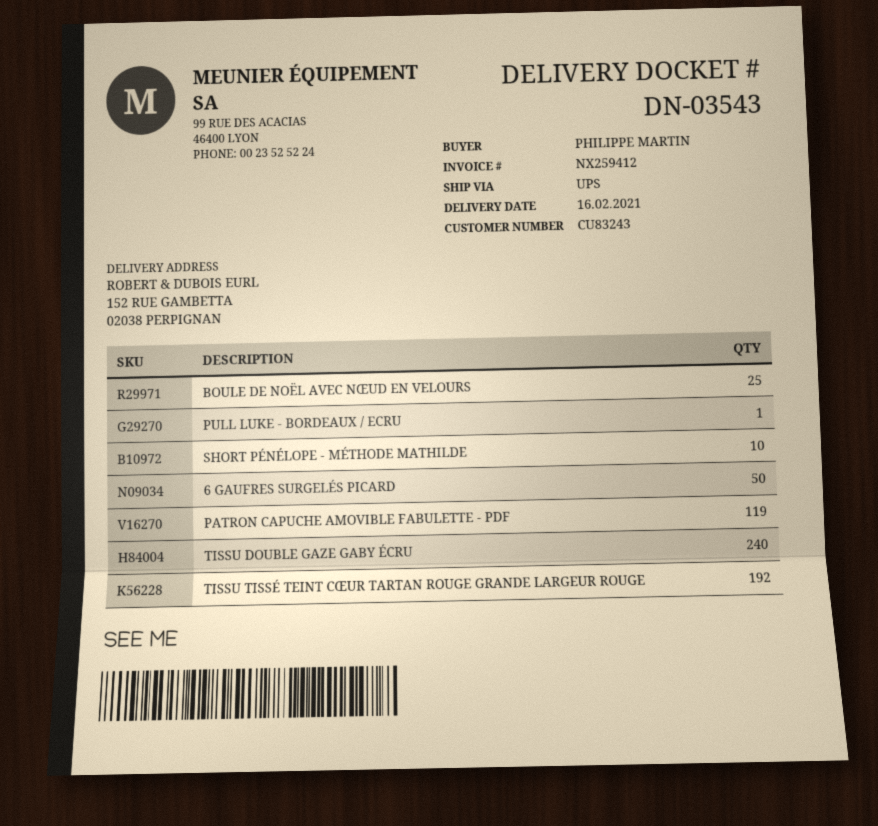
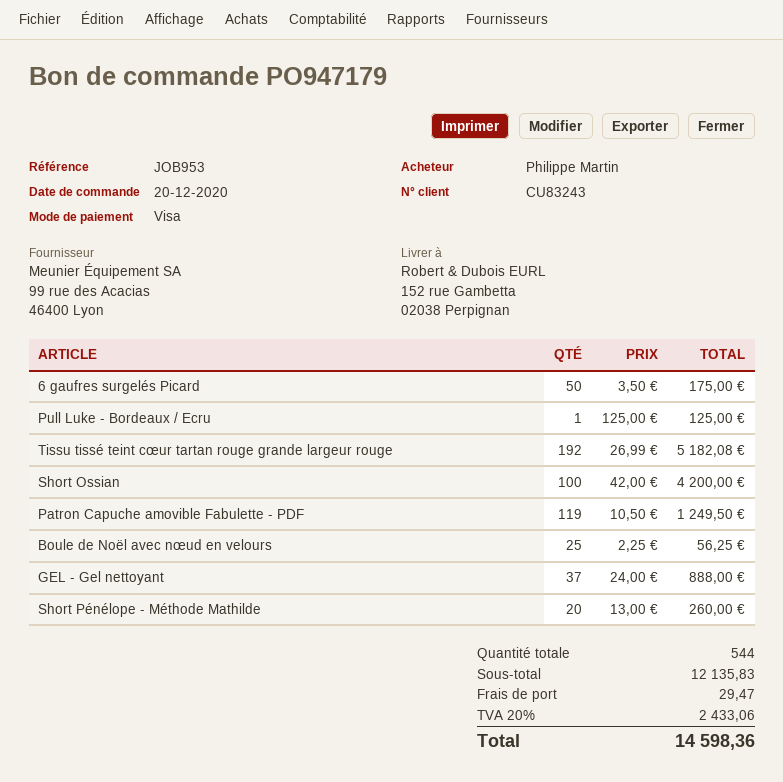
SHORT PÉNÉLOPE - MÉTHODE MATHILDE: 10 -> 20
TISSU DOUBLE GAZE GABY ÉCRU: 240 -> none
Short Ossian: none -> 100
GEL - Gel nettoyant: none -> 37

